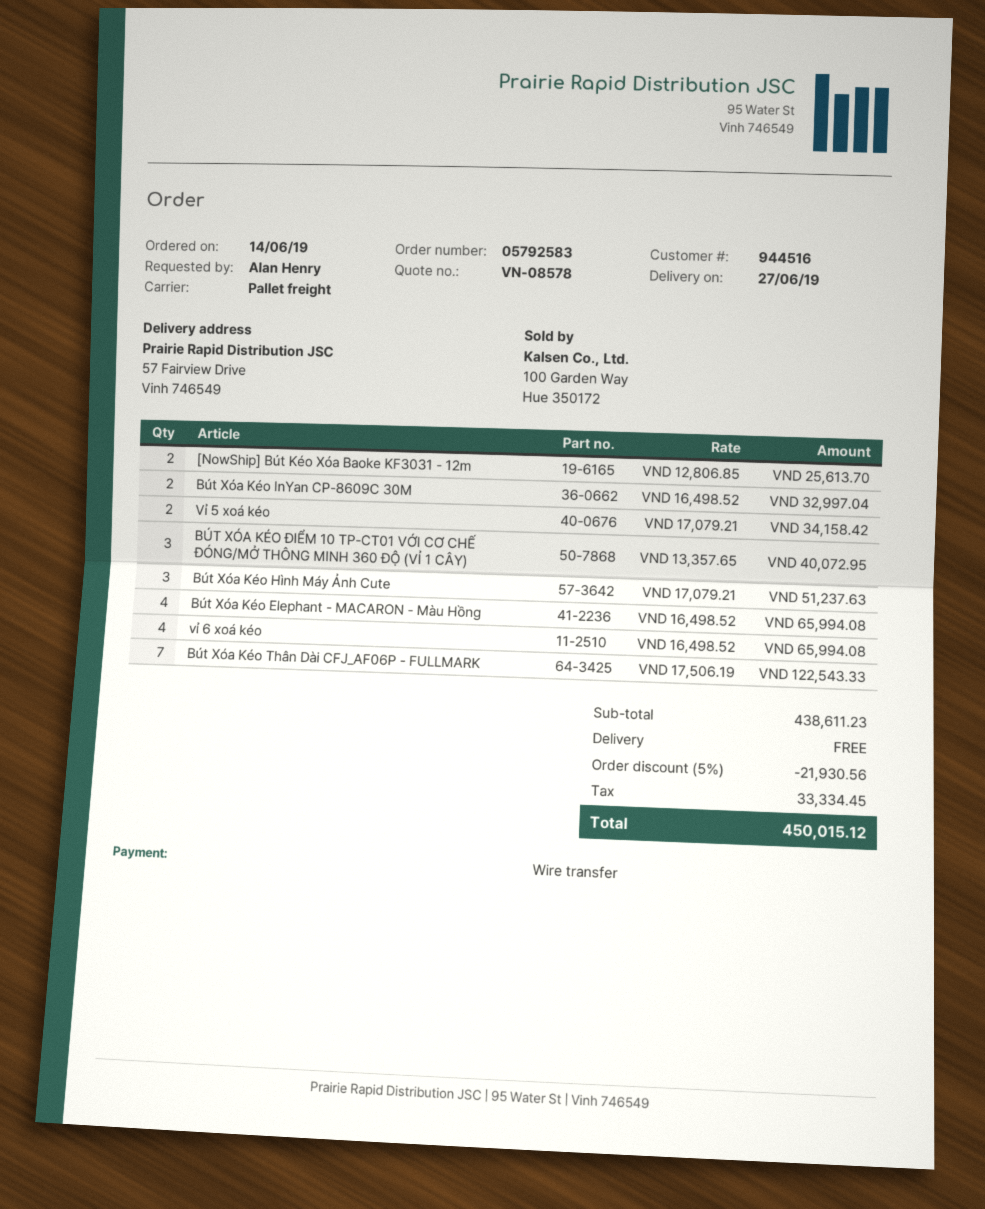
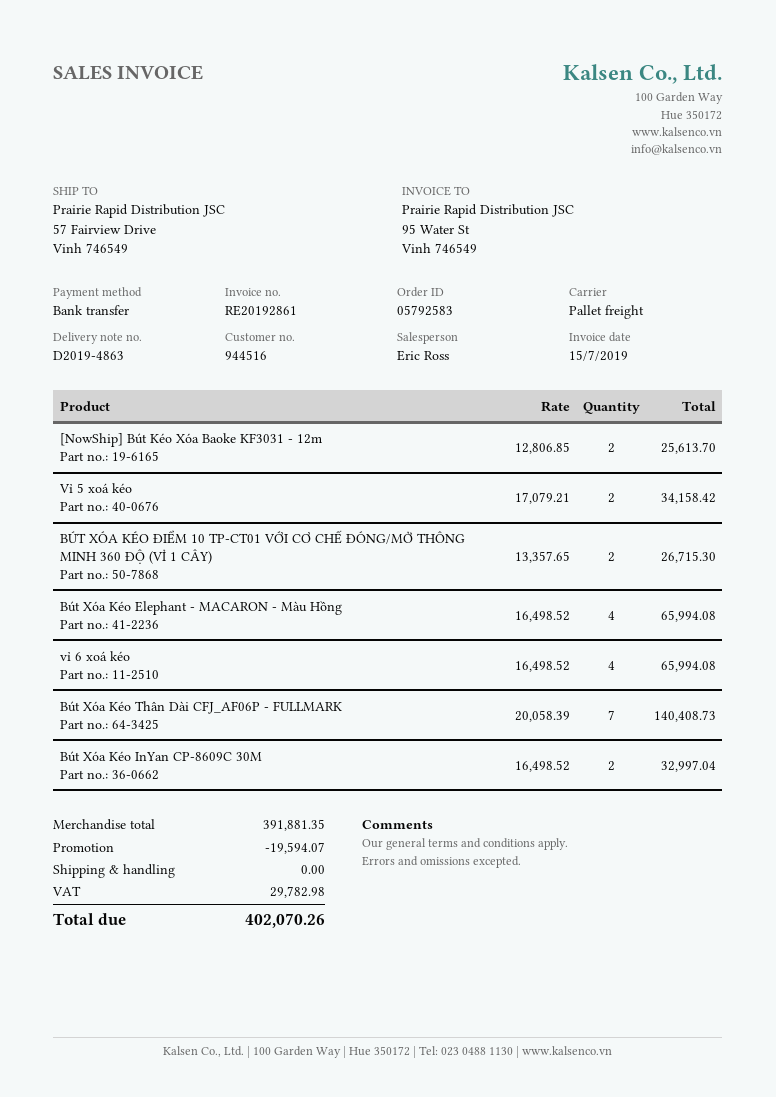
BÚT XÓA KÉO ĐIỂM 10 TP-CT01 VỚI CƠ CHẾ ĐÓNG/MỞ THÔNG MINH 360 ĐỘ (VỈ 1 CÂY): 3 x 13357.65 = 40072.95 -> 2 x 13357.65 = 26715.30
Bút Xóa Kéo Hình Máy Ảnh Cute: 3 x 17079.21 = 51237.63 -> none
Bút Xóa Kéo Thân Dài CFJ_AF06P - FULLMARK: 7 x 17506.19 = 122543.33 -> 7 x 20058.39 = 140408.73
subtotal: 438611.23 -> 391881.35
discount: 21930.56 -> 19594.07
tax: 33334.45 -> 29782.98
total: 450015.12 -> 402070.26

